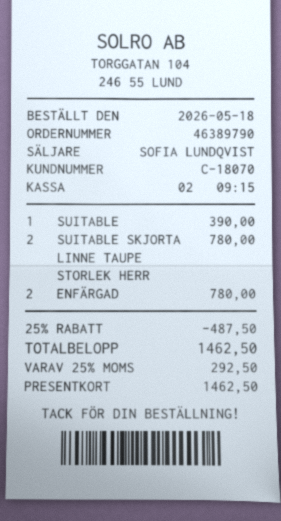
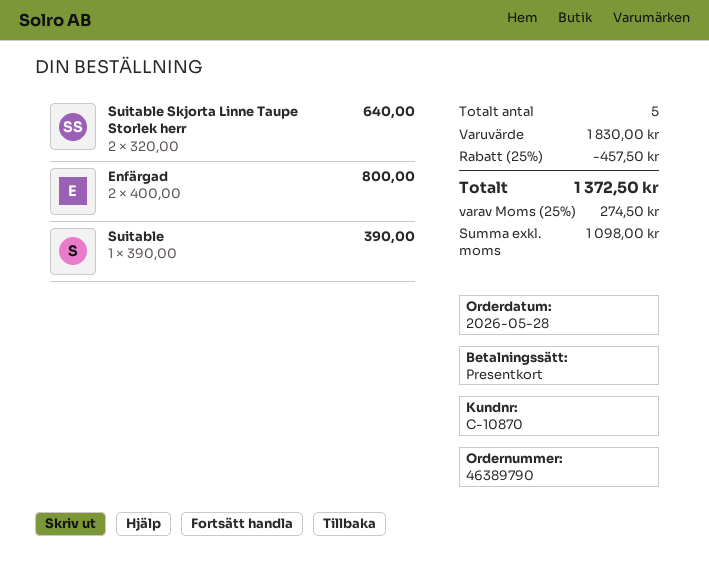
order date: 2026-05-18 -> 2026-05-28
customer number: C-18070 -> C-10870
SUITABLE SKJORTA LINNE TAUPE STORLEK HERR: 2 for 780.00 -> 2 for 640.00
ENFÄRGAD: 2 for 780.00 -> 2 for 800.00
discount: 25% = 487.50 -> 25% = 457.50
tax: 25% = 292.50 -> 25% = 274.50
total: 1462.50 -> 1372.50

